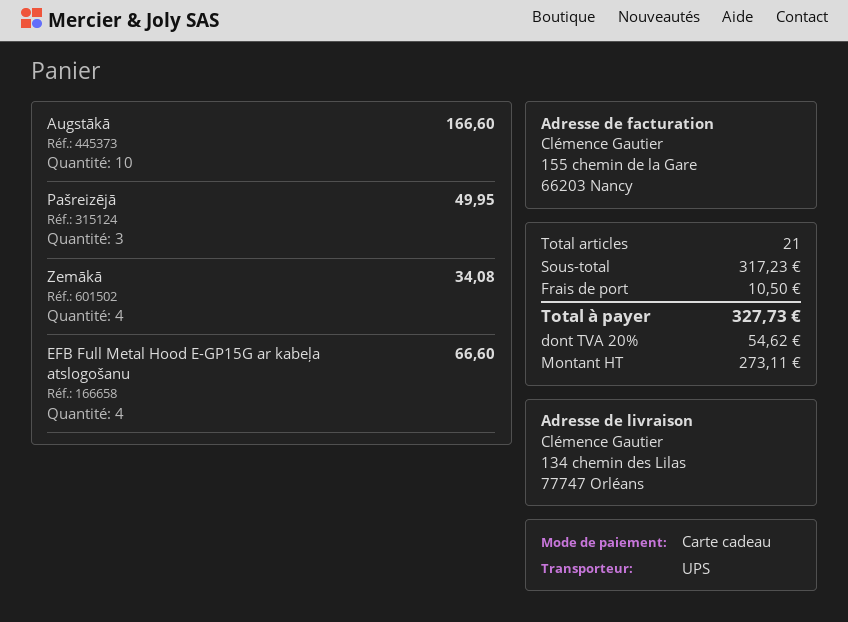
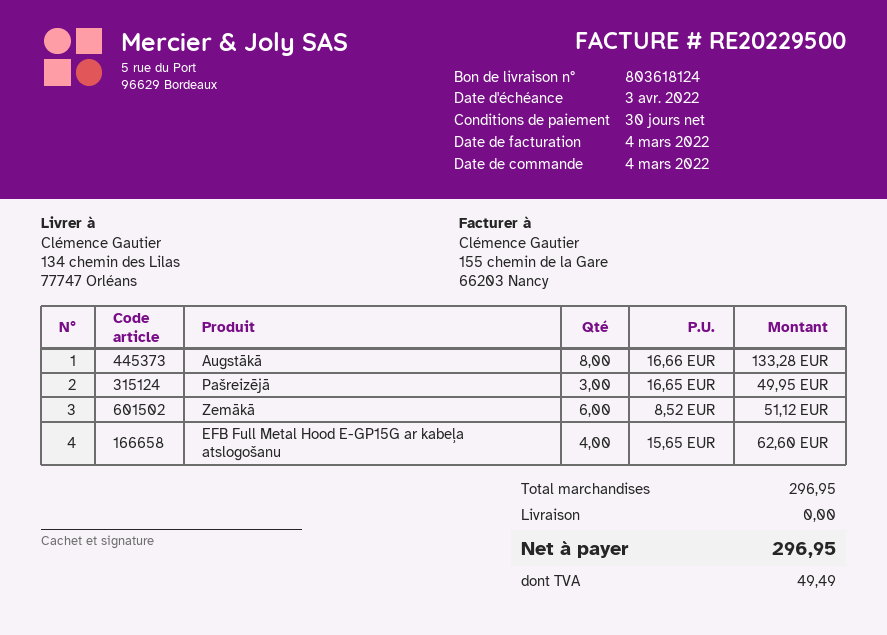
Augstākā: 10 for 166.60 -> 8 for 133.28
Zemākā: 4 for 34.08 -> 6 for 51.12
EFB Full Metal Hood E-GP15G ar kabeļa atslogošanu: 4 for 66.60 -> 4 for 62.60
subtotal: 317.23 -> 296.95
shipping: 10.50 -> 0.00
tax: 54.62 -> 49.49
total: 327.73 -> 296.95

